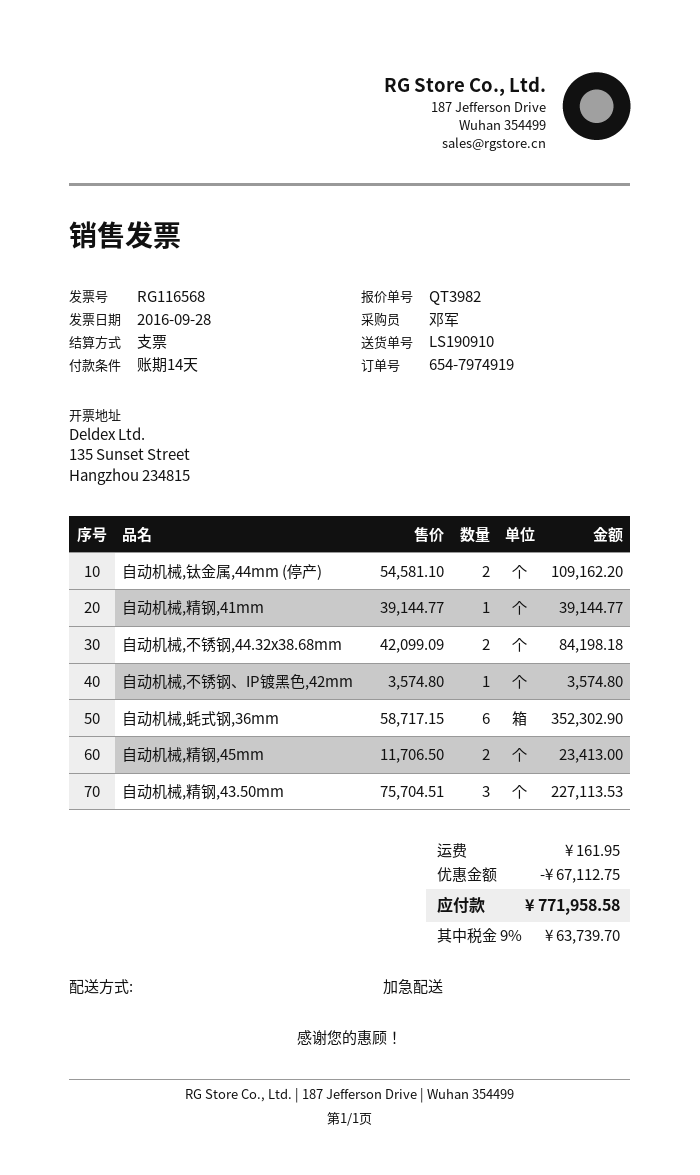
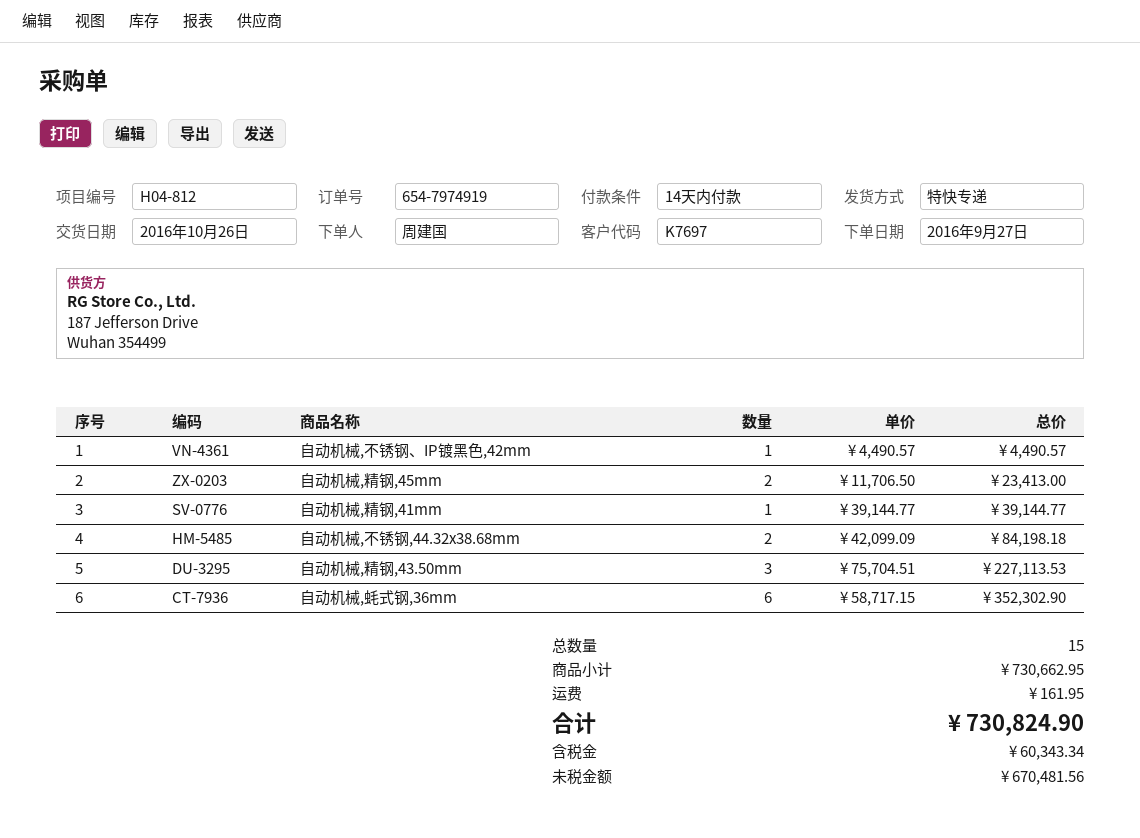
ordered by: 邓军 -> 周建国
自动机械,钛金属,44mm (停产): 2 x 54581.10 = 109162.20 -> none
自动机械,不锈钢、IP镀黑色,42mm: 1 x 3574.80 = 3574.80 -> 1 x 4490.57 = 4490.57
discount: 67112.75 -> none
tax: 63739.70 -> 60343.34
total: 771958.58 -> 730824.90

